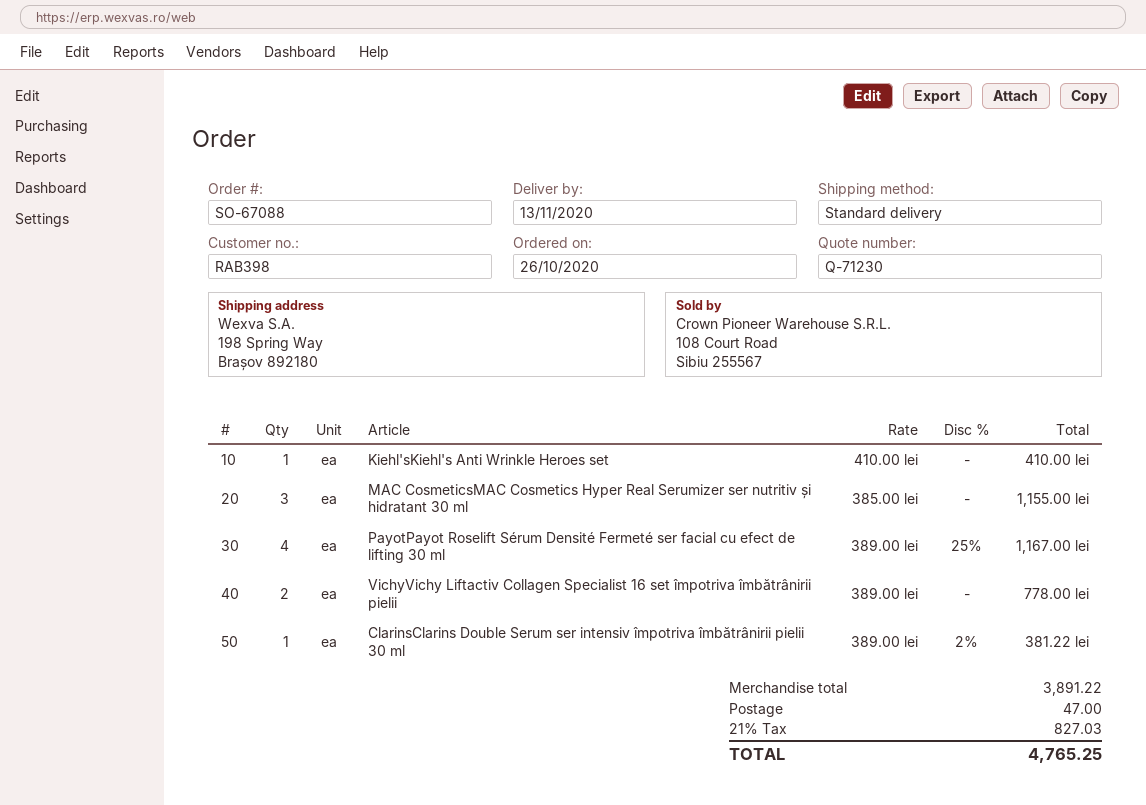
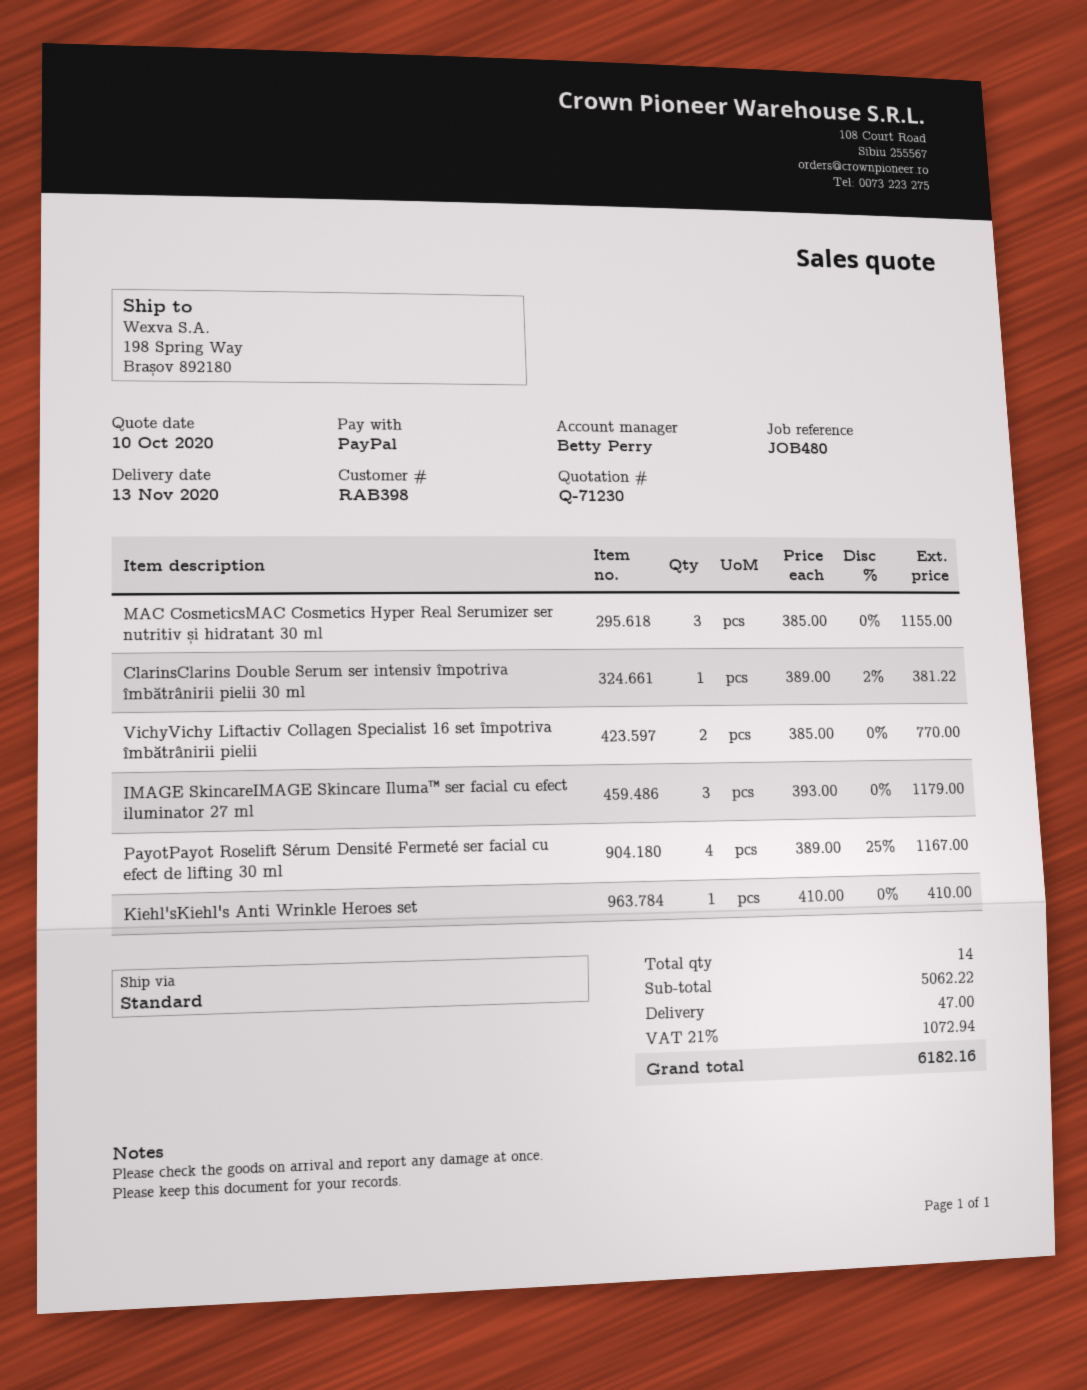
VichyVichy Liftactiv Collagen Specialist 16 set împotriva îmbătrânirii pielii: 2 x 389.00 = 778.00 -> 2 x 385.00 = 770.00
IMAGE SkincareIMAGE Skincare Iluma™ ser facial cu efect iluminator 27 ml: none -> 3 x 393.00 = 1179.00
subtotal: 3891.22 -> 5062.22
tax: 21% = 827.03 -> 21% = 1072.94
total: 4765.25 -> 6182.16

